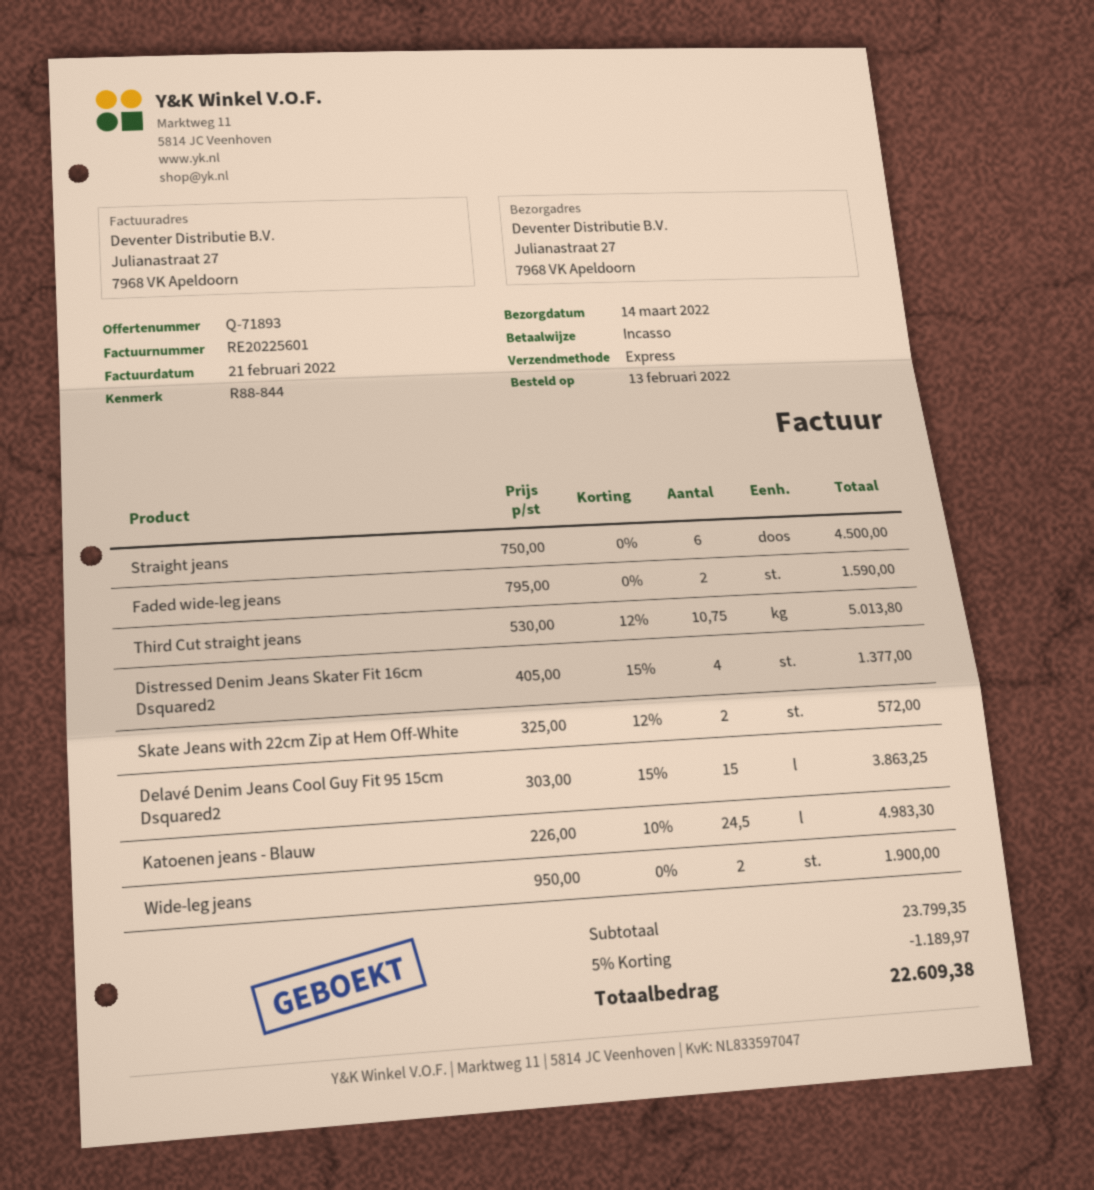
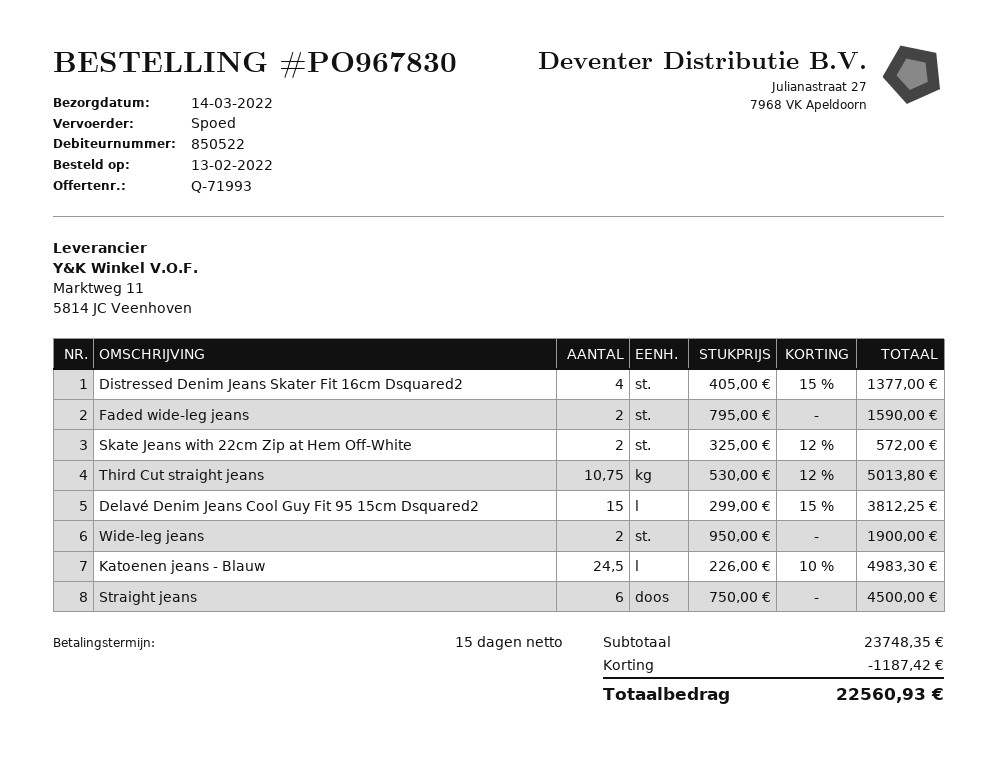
quote number: Q-71893 -> Q-71993
Delavé Denim Jeans Cool Guy Fit 95 15cm Dsquared2: 15 x 303.00 - 15% = 3863.25 -> 15 x 299.00 - 15% = 3812.25
subtotal: 23799.35 -> 23748.35
discount: 1189.97 -> 1187.42
total: 22609.38 -> 22560.93

